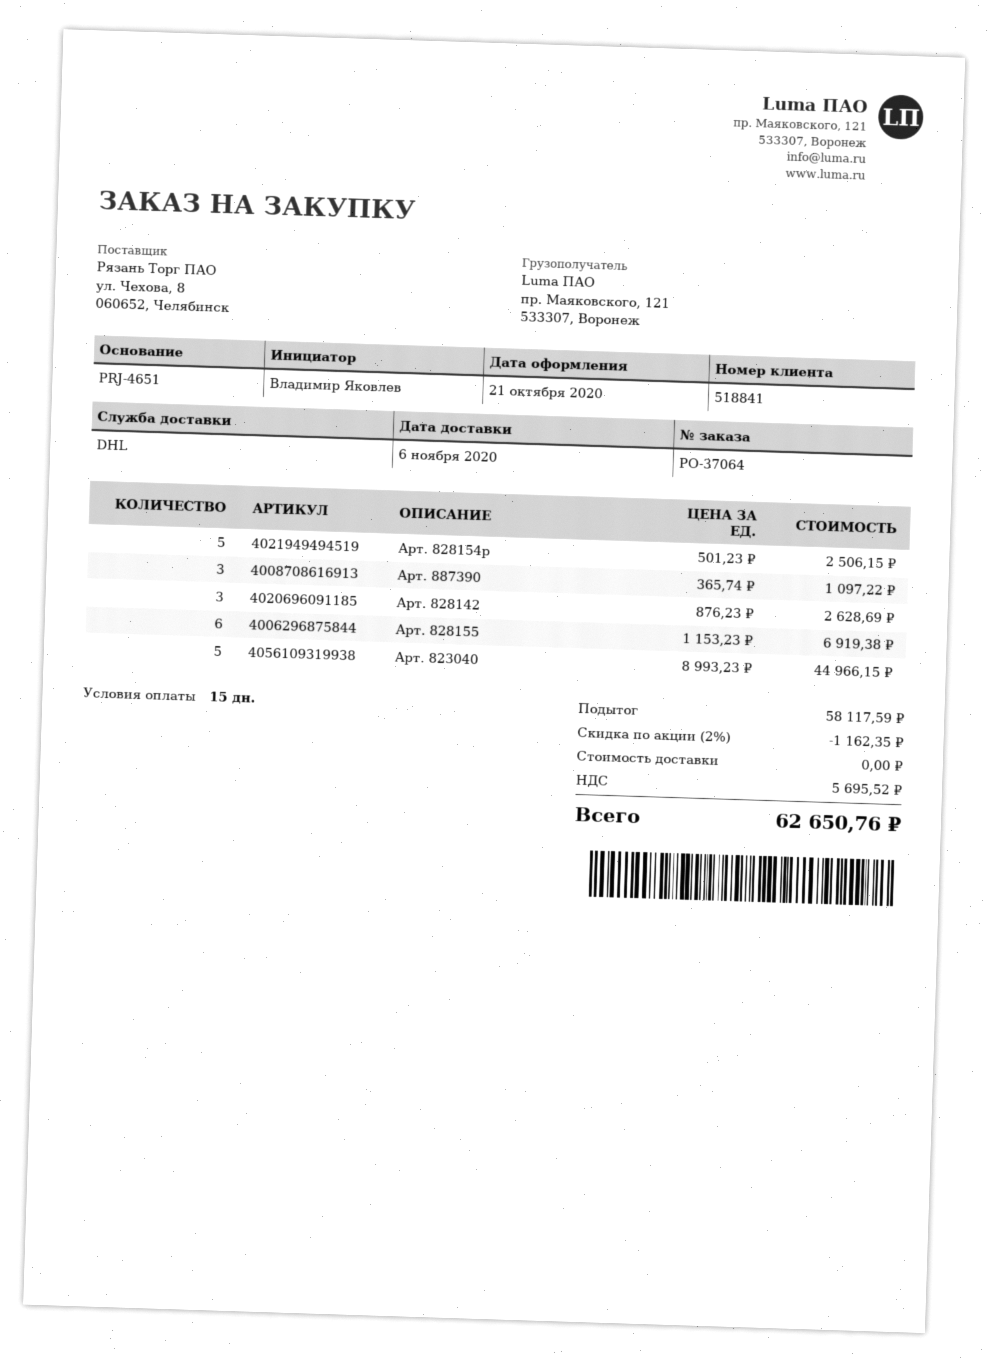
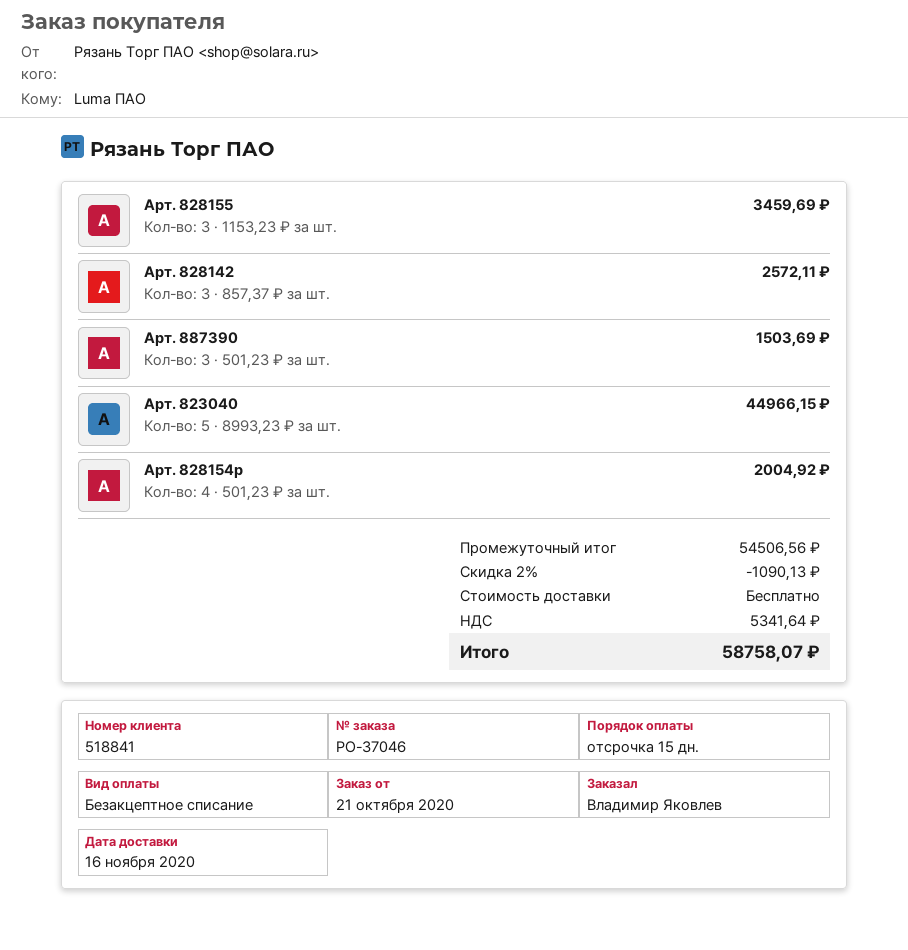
order number: PO-37064 -> PO-37046
delivery date: 2020-11-06 -> 2020-11-16
Арт. 828154p: 5 x 501.23 = 2506.15 -> 4 x 501.23 = 2004.92
Арт. 887390: 3 x 365.74 = 1097.22 -> 3 x 501.23 = 1503.69
Арт. 828142: 3 x 876.23 = 2628.69 -> 3 x 857.37 = 2572.11
Арт. 828155: 6 x 1153.23 = 6919.38 -> 3 x 1153.23 = 3459.69
subtotal: 58117.59 -> 54506.56
discount: 2% = 1162.35 -> 2% = 1090.13
tax: 5695.52 -> 5341.64
total: 62650.76 -> 58758.07

